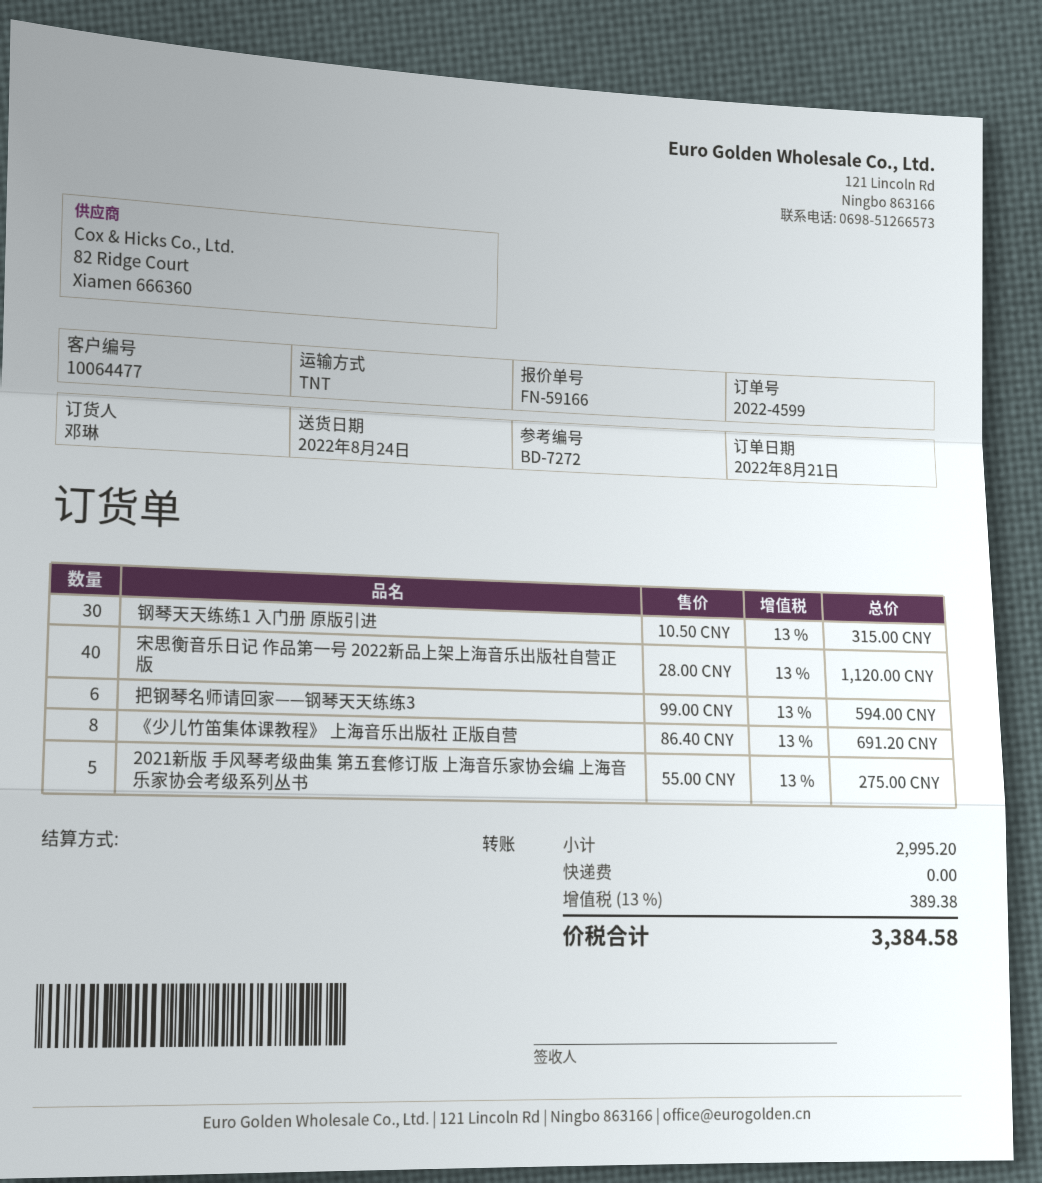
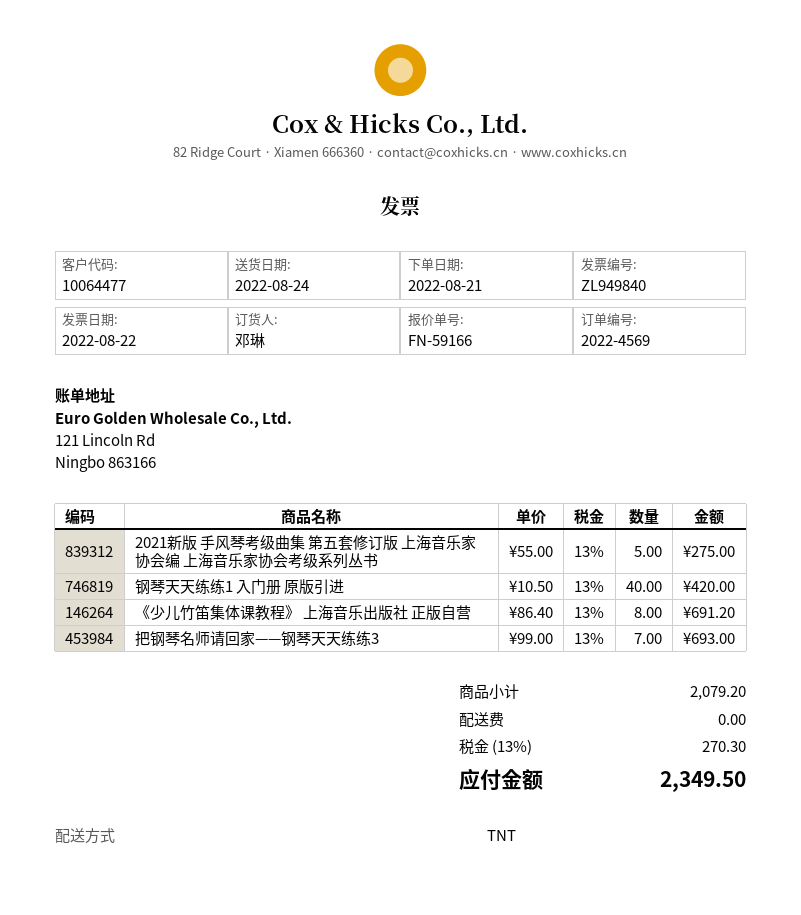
order number: 2022-4599 -> 2022-4569
钢琴天天练练1 入门册 原版引进: 30 x 10.50 = 315.00 -> 40 x 10.50 = 420.00
宋思衡音乐日记 作品第一号 2022新品上架上海音乐出版社自营正版: 40 x 28.00 = 1120.00 -> none
把钢琴名师请回家——钢琴天天练练3: 6 x 99.00 = 594.00 -> 7 x 99.00 = 693.00
subtotal: 2995.20 -> 2079.20
tax: 13% = 389.38 -> 13% = 270.30
total: 3384.58 -> 2349.50

